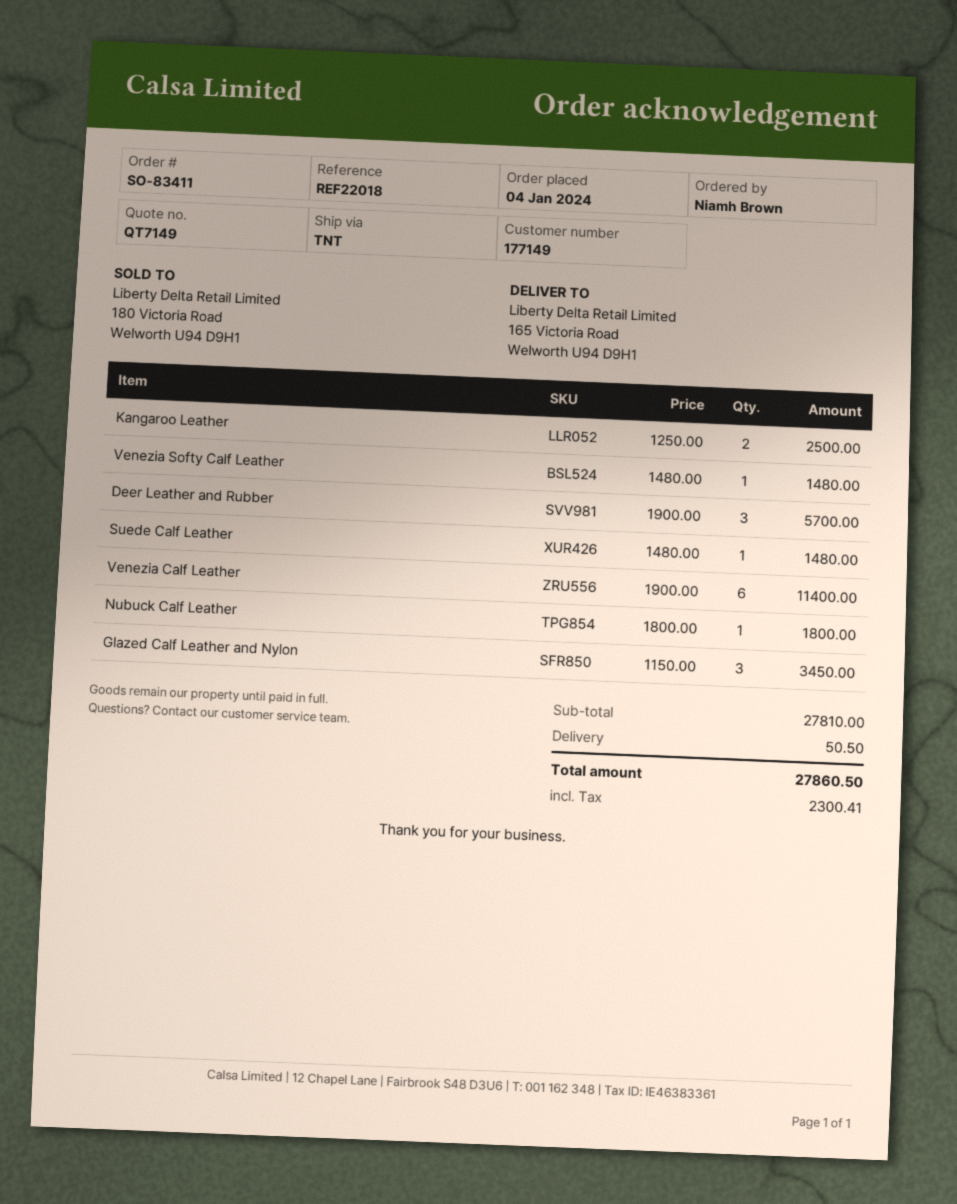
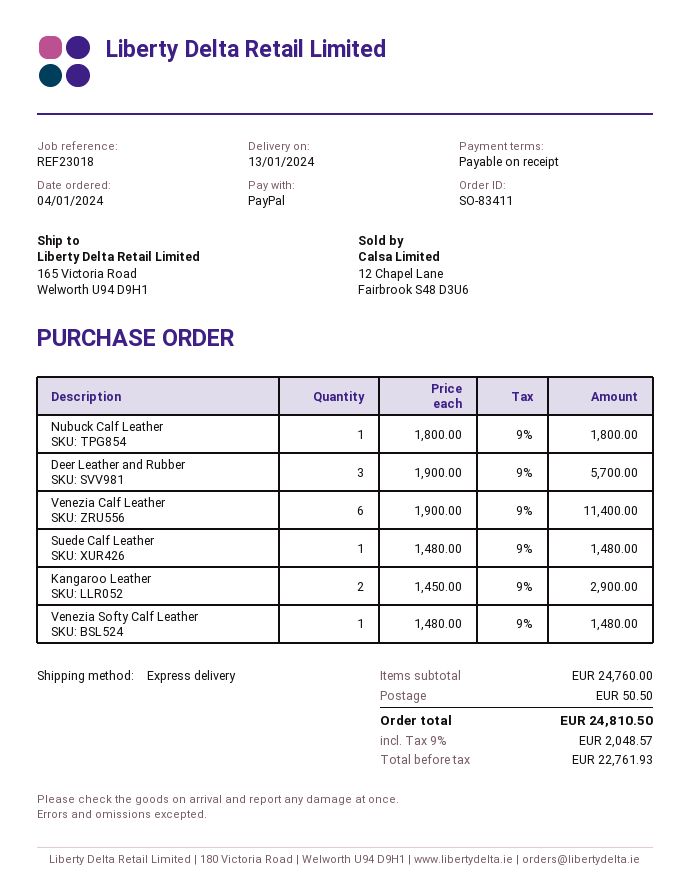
reference: REF22018 -> REF23018
shipping method: TNT -> express
Kangaroo Leather: 2 x 1250.00 = 2500.00 -> 2 x 1450.00 = 2900.00
Glazed Calf Leather and Nylon: 3 x 1150.00 = 3450.00 -> none
subtotal: 27810.00 -> 24760.00
tax: 2300.41 -> 2048.57
total: 27860.50 -> 24810.50

